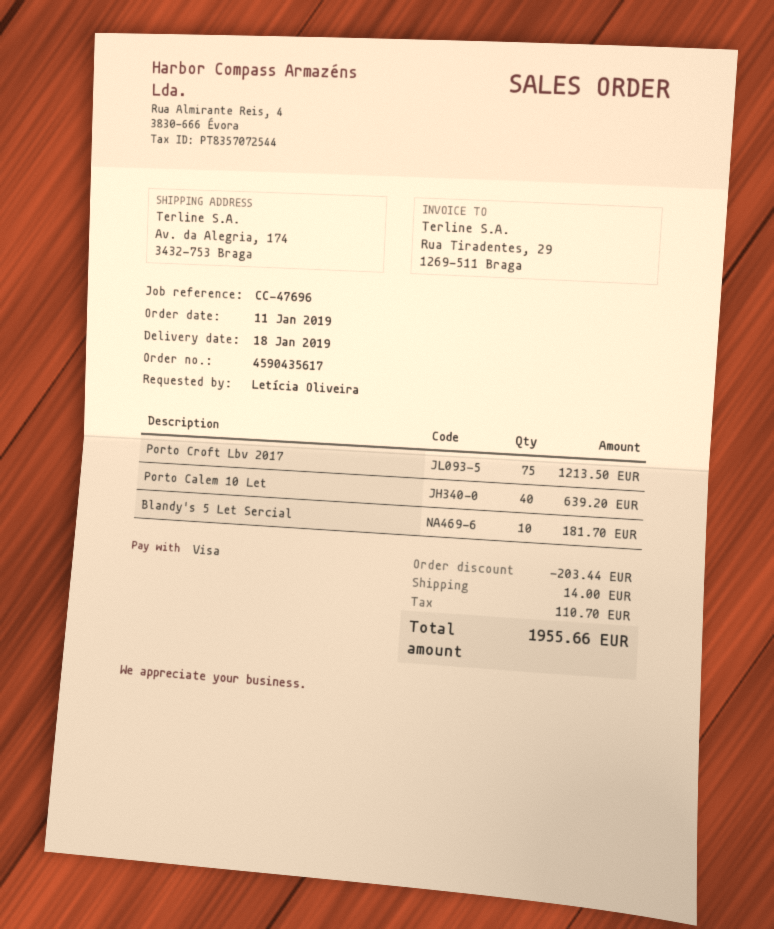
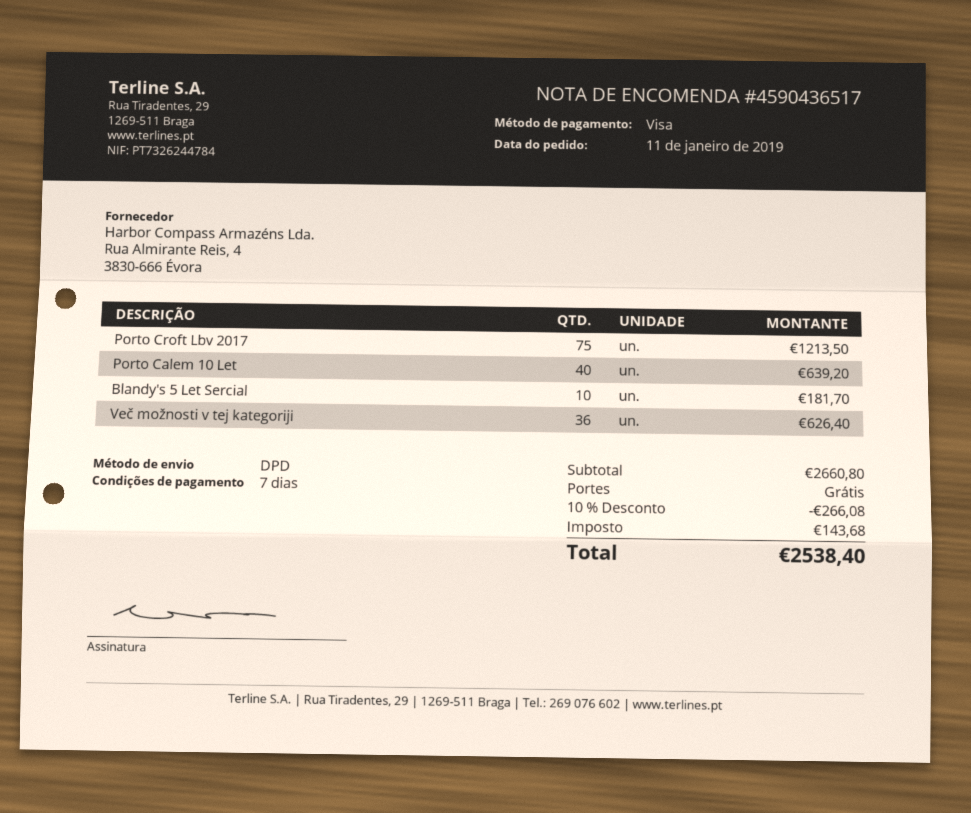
order number: 4590435617 -> 4590436517
Več možnosti v tej kategoriji: none -> 36 for 626.40
discount: 203.44 -> 266.08
shipping: 14.00 -> 0.00
tax: 110.70 -> 143.68
total: 1955.66 -> 2538.40

